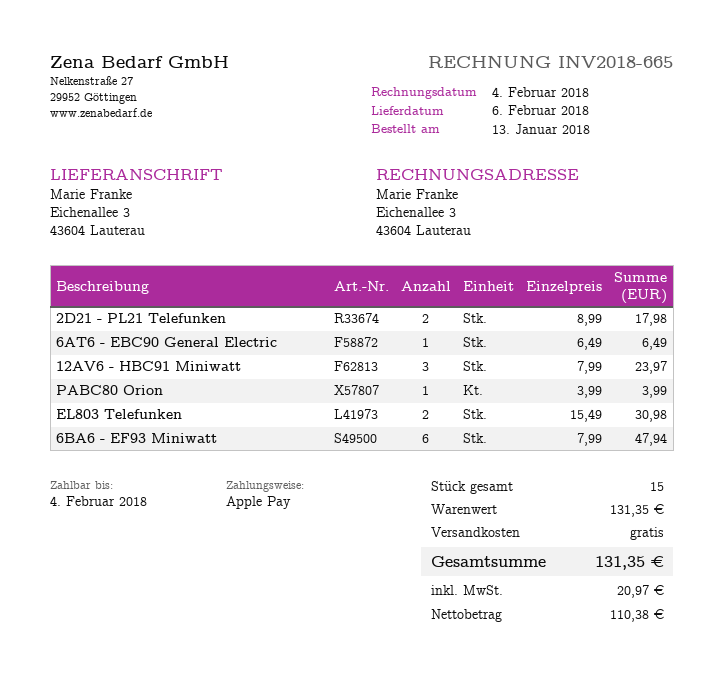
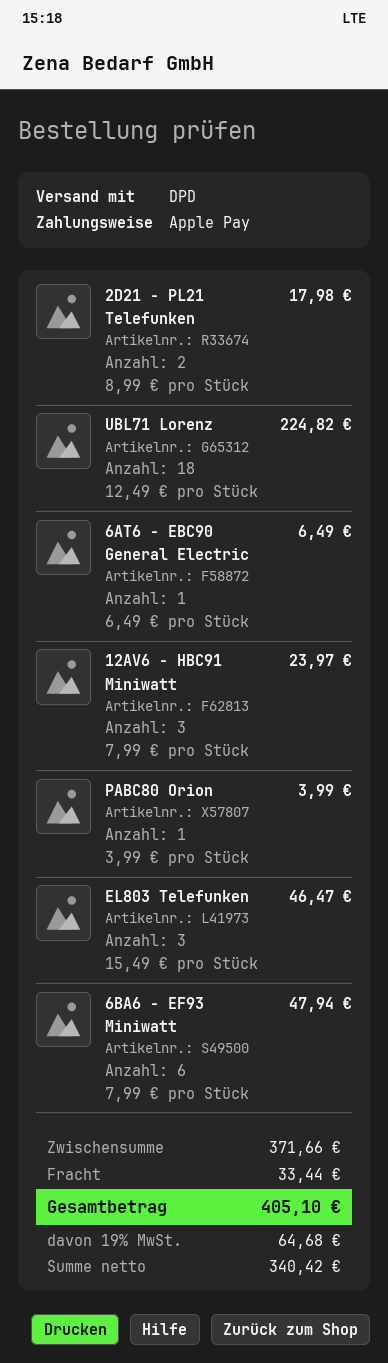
EL803 Telefunken: 2 x 15.49 = 30.98 -> 3 x 15.49 = 46.47
UBL71 Lorenz: none -> 18 x 12.49 = 224.82
subtotal: 131.35 -> 371.66
shipping: 0.00 -> 33.44
net: 110.38 -> 340.42
tax: 20.97 -> 64.68
total: 131.35 -> 405.10

